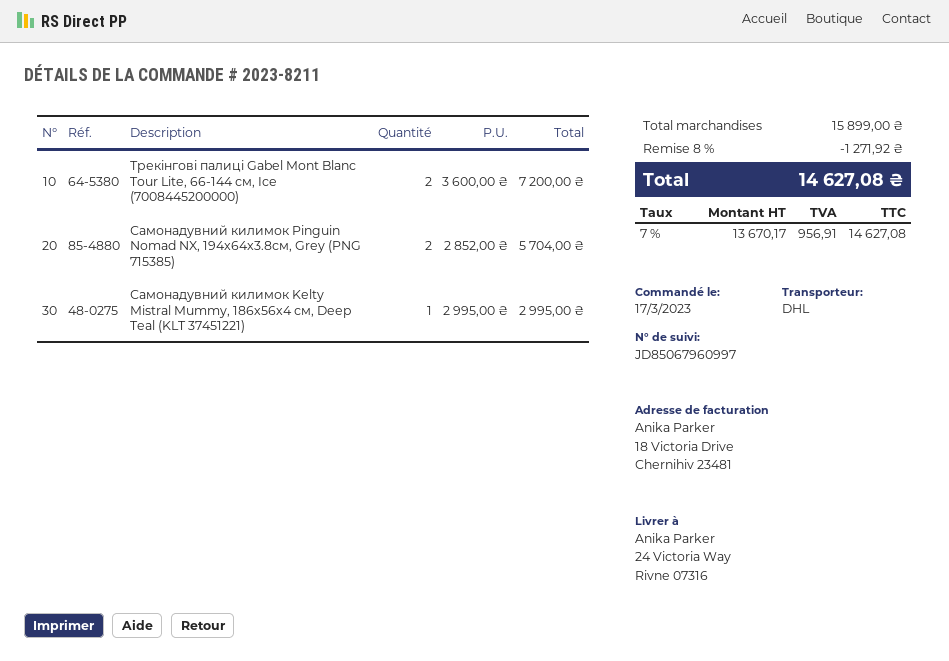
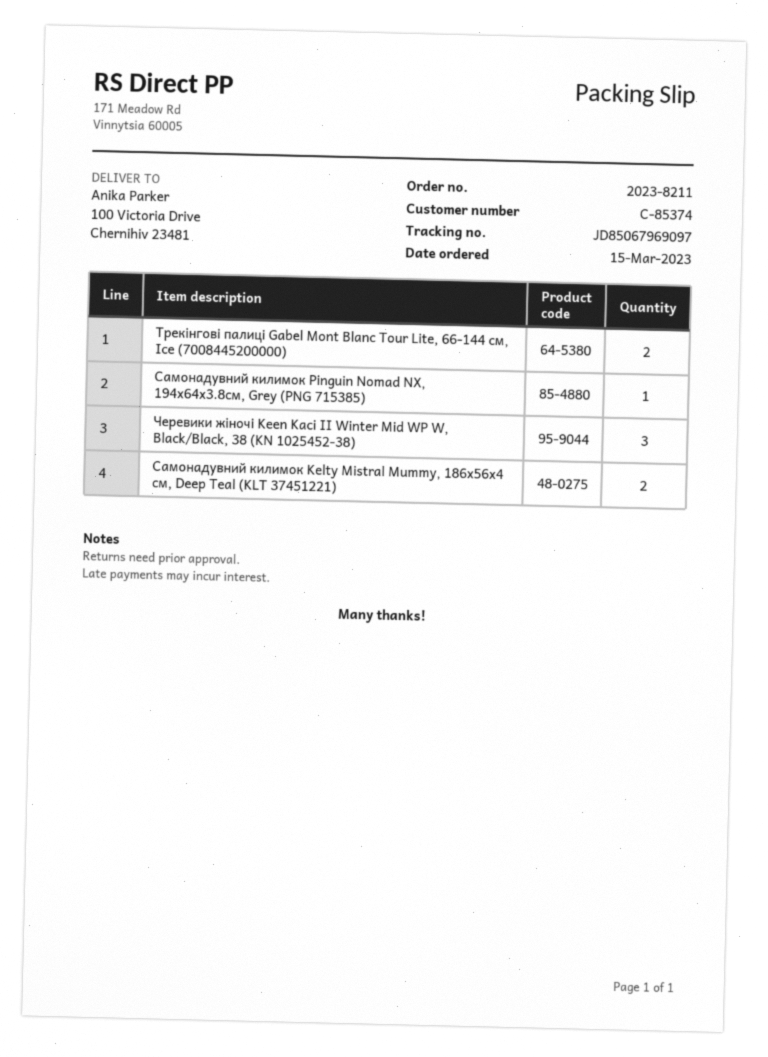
order date: 2023-03-17 -> 2023-03-15
tracking number: JD85067960997 -> JD85067969097
ship to: 24 Victoria Way, Rivne 07316 -> 100 Victoria Drive, Chernihiv 23481
Самонадувний килимок Pinguin Nomad NX, 194x64x3.8см, Grey (PNG 715385): 2 -> 1
Самонадувний килимок Kelty Mistral Mummy, 186х56х4 см, Deep Teal (KLT 37451221): 1 -> 2
Черевики жіночі Keen Kaci II Winter Mid WP W, Black/Black, 38 (KN 1025452-38): none -> 3

